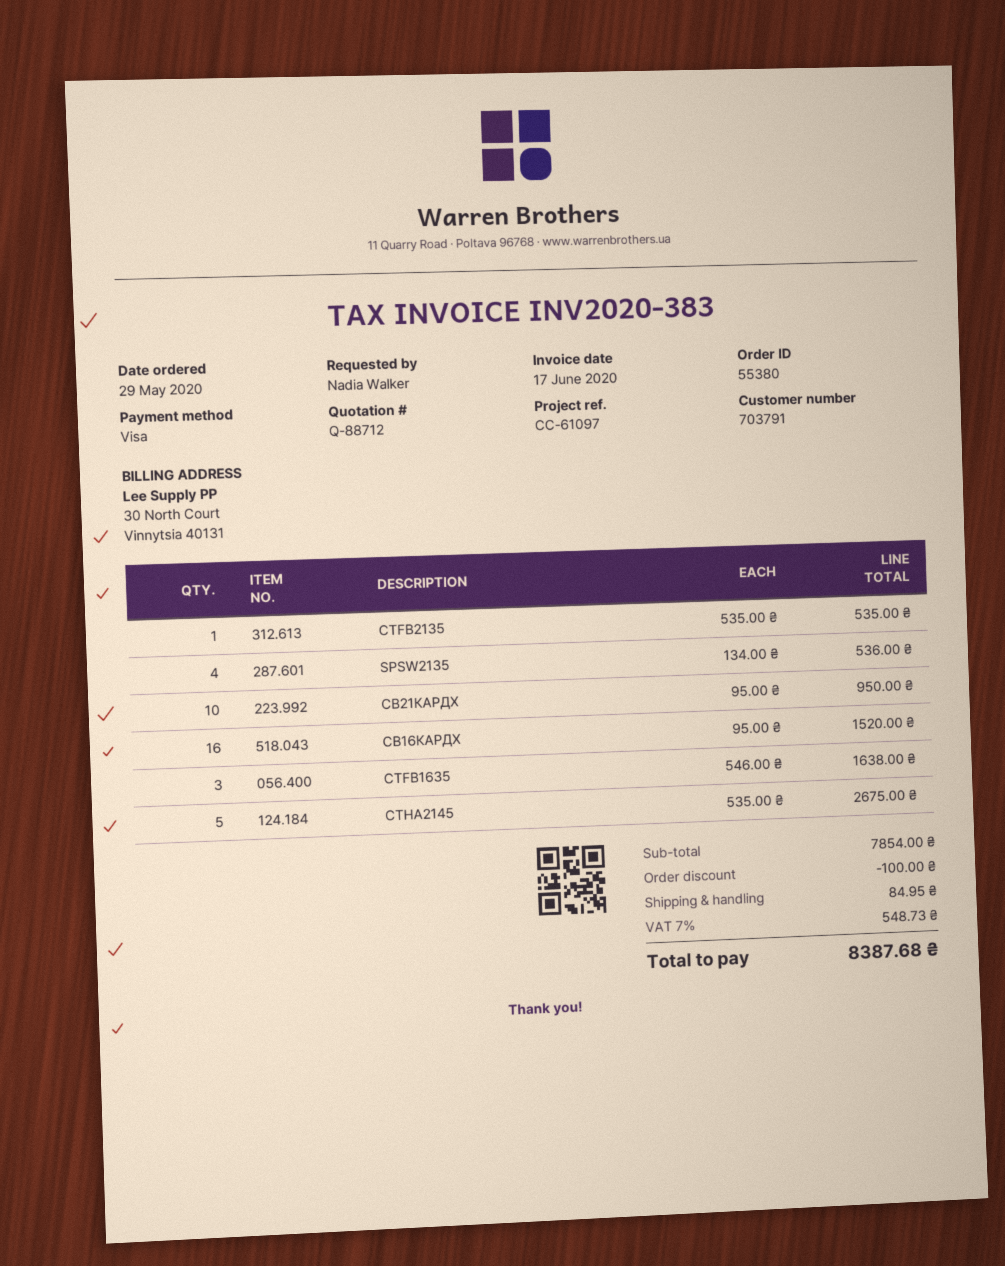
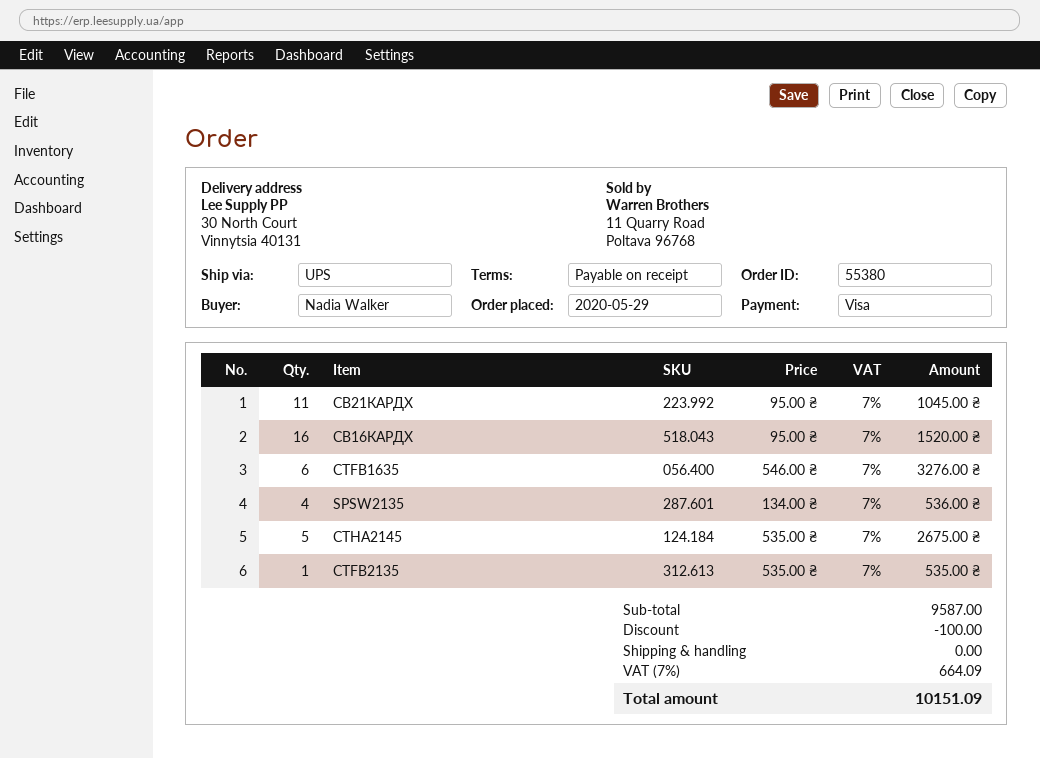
СВ21КАРДХ: 10 x 95.00 = 950.00 -> 11 x 95.00 = 1045.00
CTFB1635: 3 x 546.00 = 1638.00 -> 6 x 546.00 = 3276.00
subtotal: 7854.00 -> 9587.00
shipping: 84.95 -> 0.00
tax: 7% = 548.73 -> 7% = 664.09
total: 8387.68 -> 10151.09

